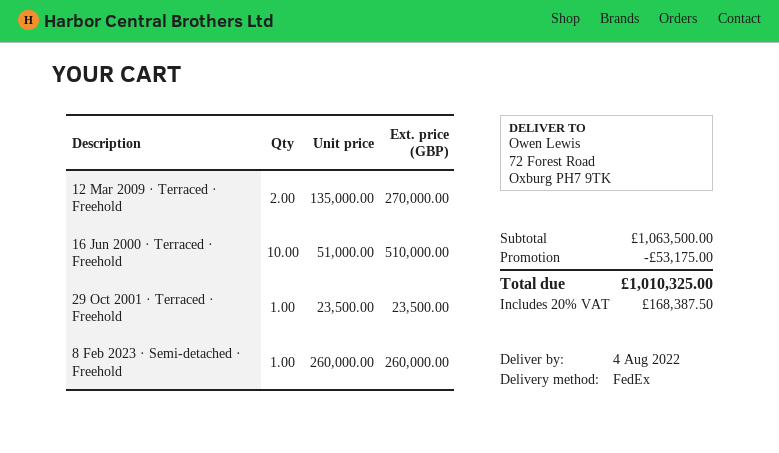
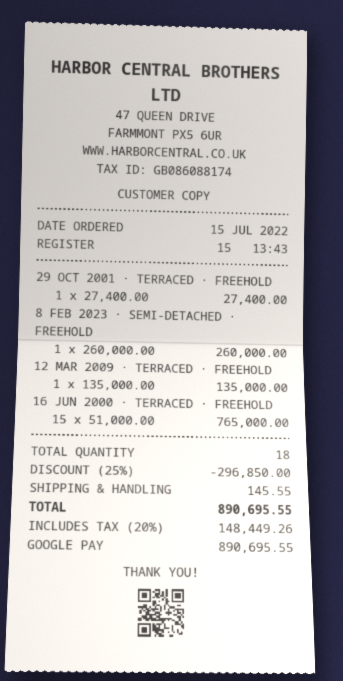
12 Mar 2009 · Terraced · Freehold: 2 x 135000.00 = 270000.00 -> 1 x 135000.00 = 135000.00
16 Jun 2000 · Terraced · Freehold: 10 x 51000.00 = 510000.00 -> 15 x 51000.00 = 765000.00
29 Oct 2001 · Terraced · Freehold: 1 x 23500.00 = 23500.00 -> 1 x 27400.00 = 27400.00
discount: 53175.00 -> 296850.00
shipping: none -> 145.55
tax: 20% = 168387.50 -> 20% = 148449.26
total: 1010325.00 -> 890695.55

